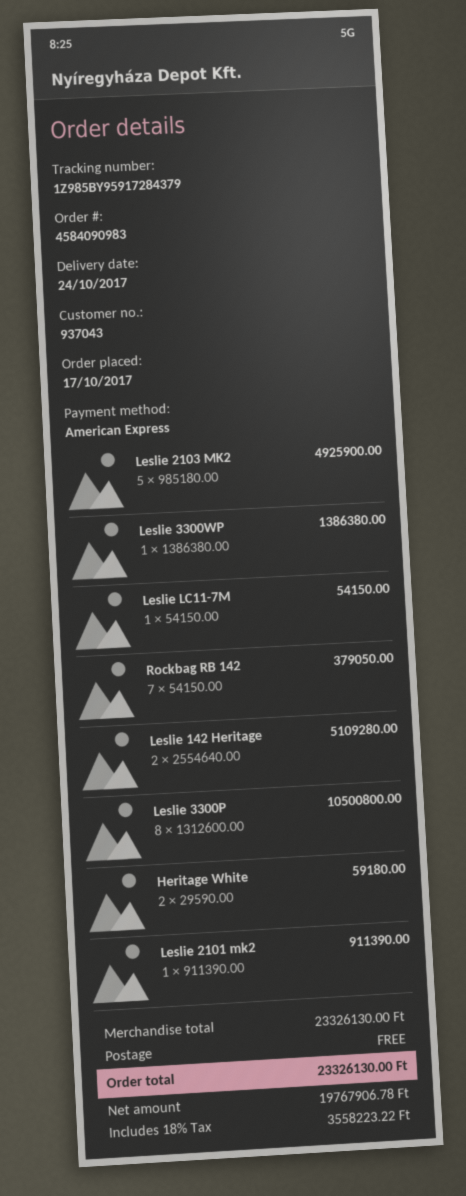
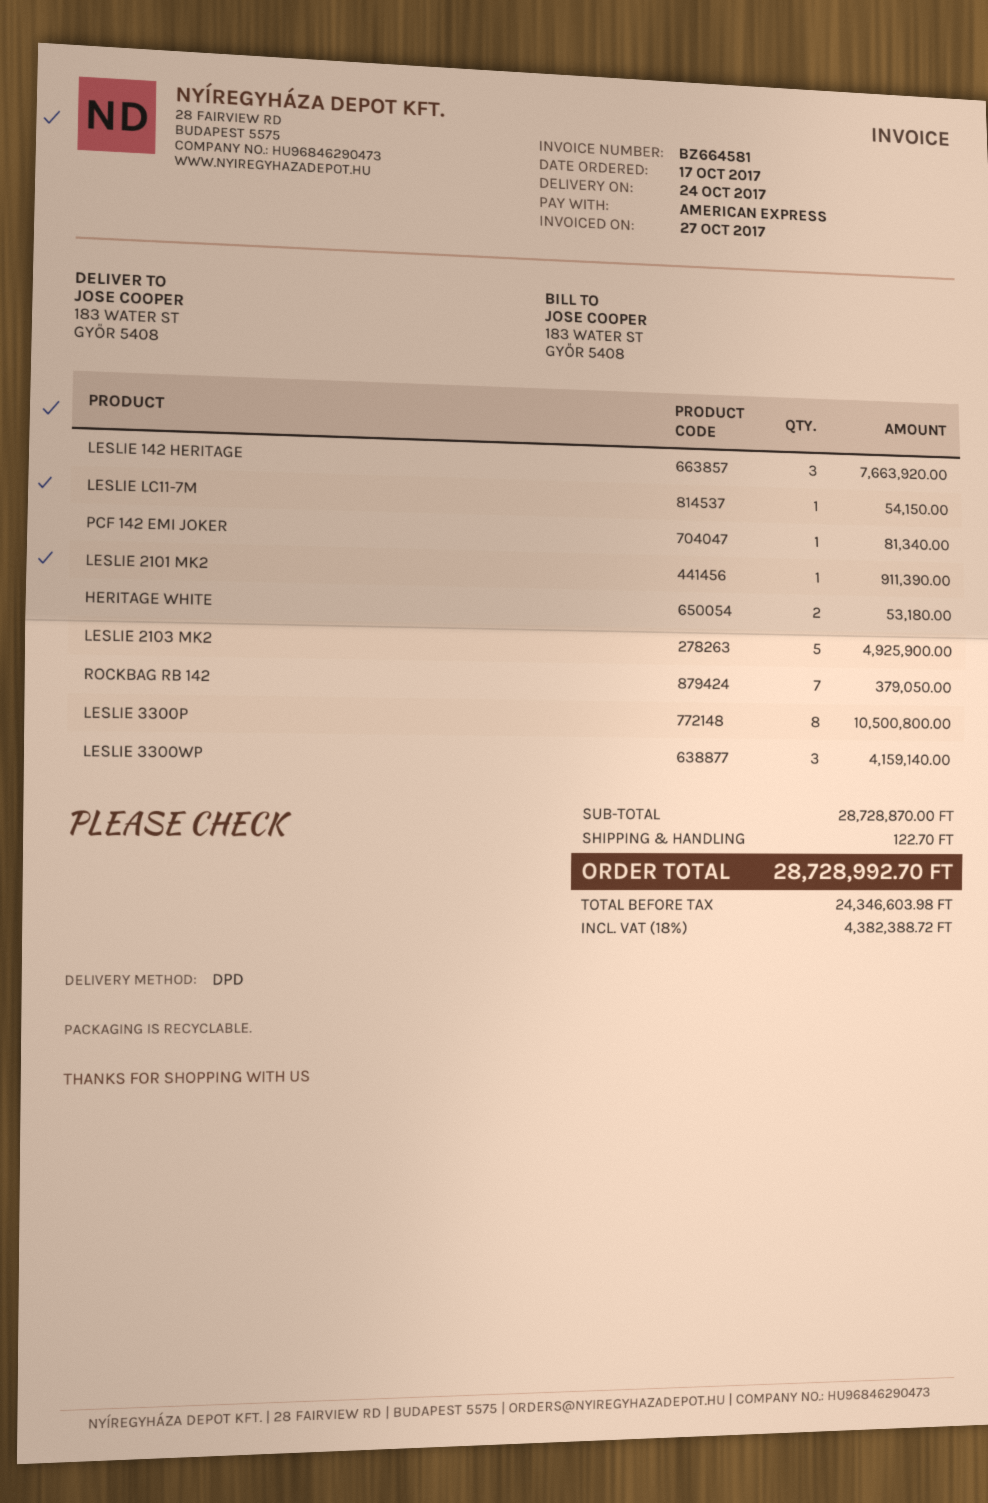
Leslie 3300WP: 1 for 1386380.00 -> 3 for 4159140.00
Leslie 142 Heritage: 2 for 5109280.00 -> 3 for 7663920.00
Heritage White: 2 for 59180.00 -> 2 for 53180.00
PCF 142 EMI JOKER: none -> 1 for 81340.00
subtotal: 23326130.00 -> 28728870.00
shipping: 0.00 -> 122.70
net: 19767906.78 -> 24346603.98
tax: 18% = 3558223.22 -> 18% = 4382388.72
total: 23326130.00 -> 28728992.70

